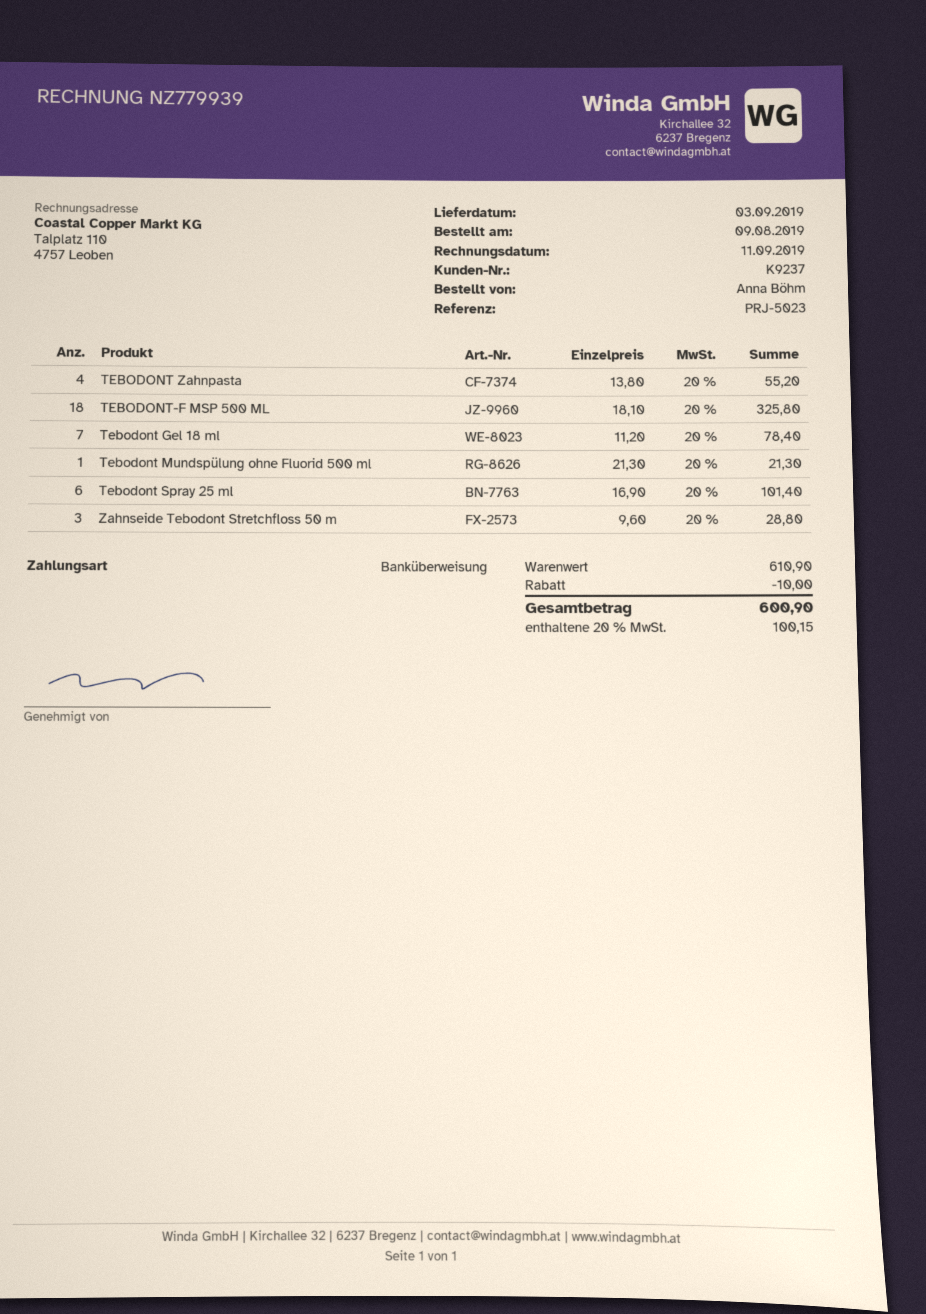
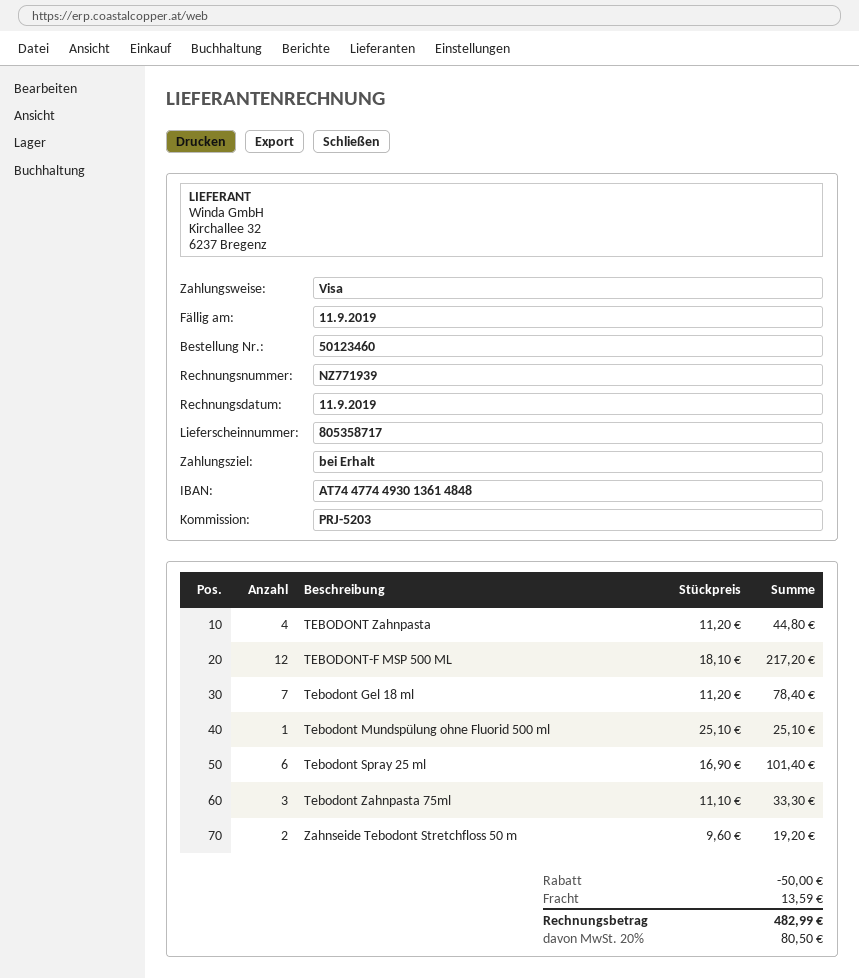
invoice number: NZ779939 -> NZ771939
reference: PRJ-5023 -> PRJ-5203
payment method: bank transfer -> Visa
TEBODONT Zahnpasta: 4 x 13.80 = 55.20 -> 4 x 11.20 = 44.80
TEBODONT-F MSP 500 ML: 18 x 18.10 = 325.80 -> 12 x 18.10 = 217.20
Tebodont Mundspülung ohne Fluorid 500 ml: 1 x 21.30 = 21.30 -> 1 x 25.10 = 25.10
Zahnseide Tebodont Stretchfloss 50 m: 3 x 9.60 = 28.80 -> 2 x 9.60 = 19.20
Tebodont Zahnpasta 75ml: none -> 3 x 11.10 = 33.30
discount: 10.00 -> 50.00
shipping: none -> 13.59
tax: 20% = 100.15 -> 20% = 80.50
total: 600.90 -> 482.99

